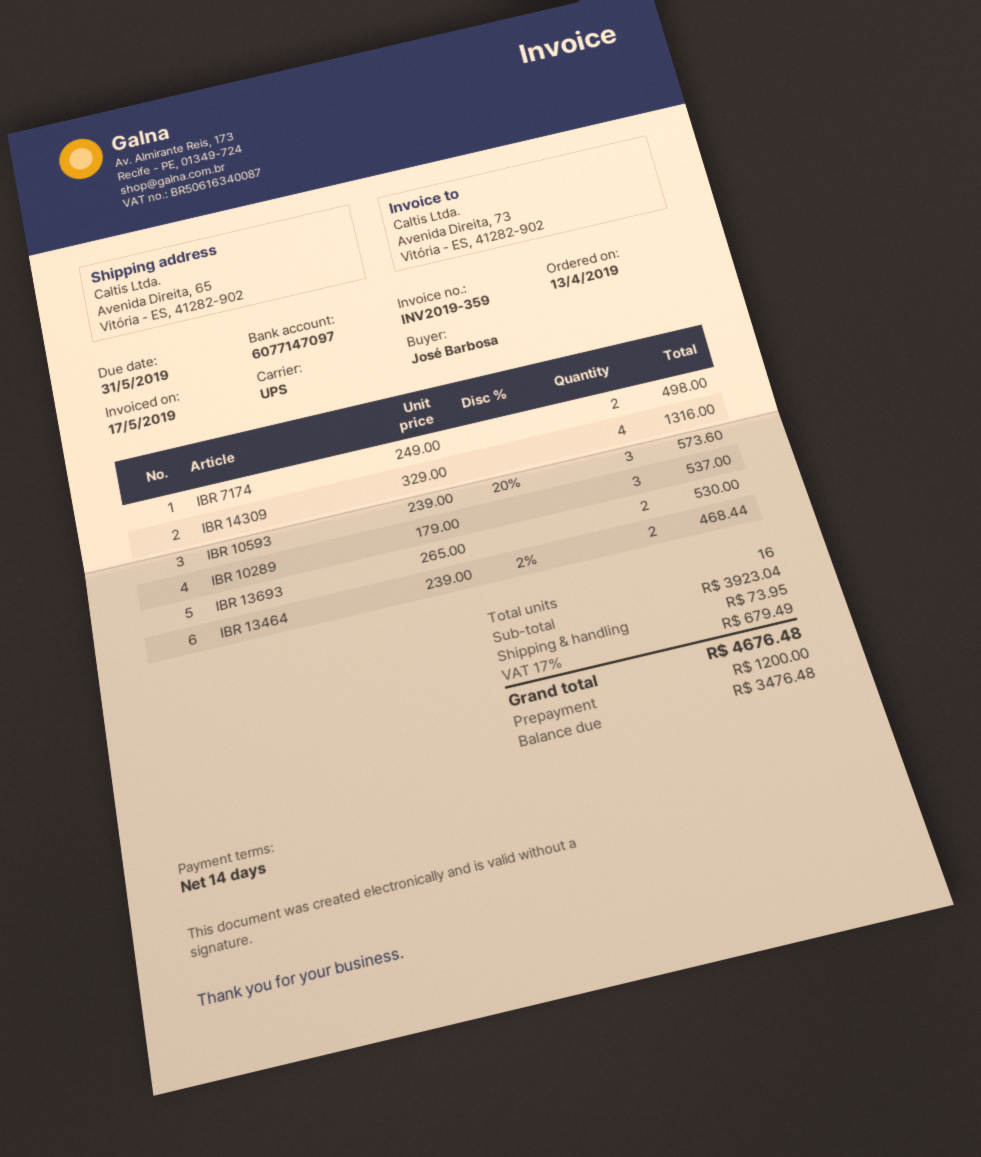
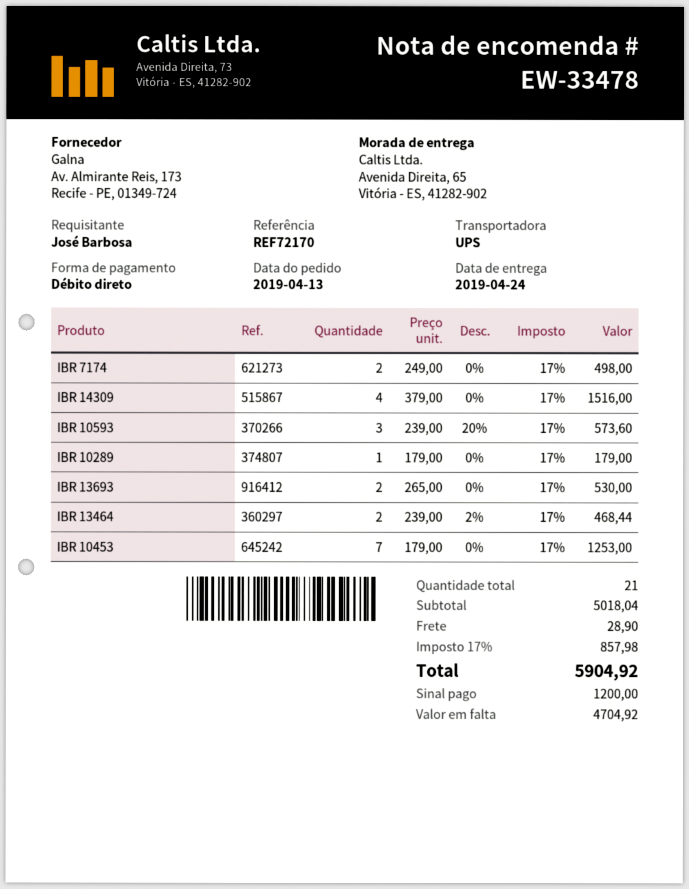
IBR 14309: 4 x 329.00 = 1316.00 -> 4 x 379.00 = 1516.00
IBR 10289: 3 x 179.00 = 537.00 -> 1 x 179.00 = 179.00
IBR 10453: none -> 7 x 179.00 = 1253.00
total quantity: 16 -> 21
subtotal: 3923.04 -> 5018.04
shipping: 73.95 -> 28.90
tax: 17% = 679.49 -> 17% = 857.98
total: 4676.48 -> 5904.92
balance: 3476.48 -> 4704.92

